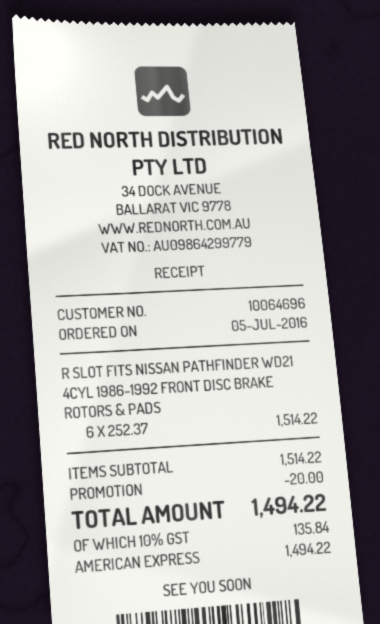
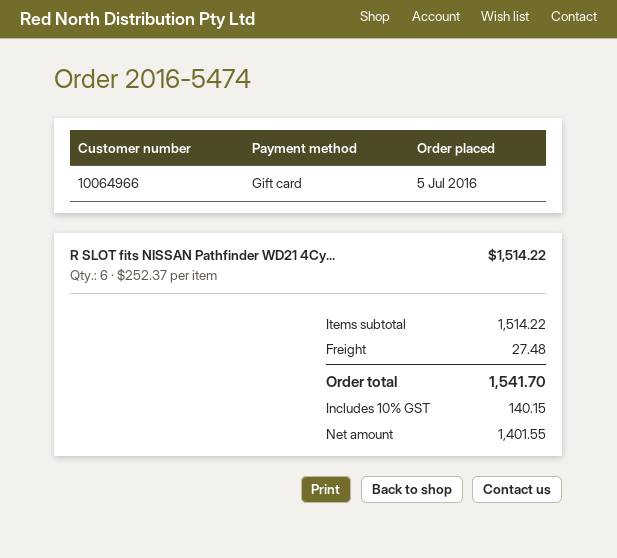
customer number: 10064696 -> 10064966
payment method: American Express -> gift card
discount: 20.00 -> none
shipping: none -> 27.48
tax: 10% = 135.84 -> 10% = 140.15
total: 1494.22 -> 1541.70

